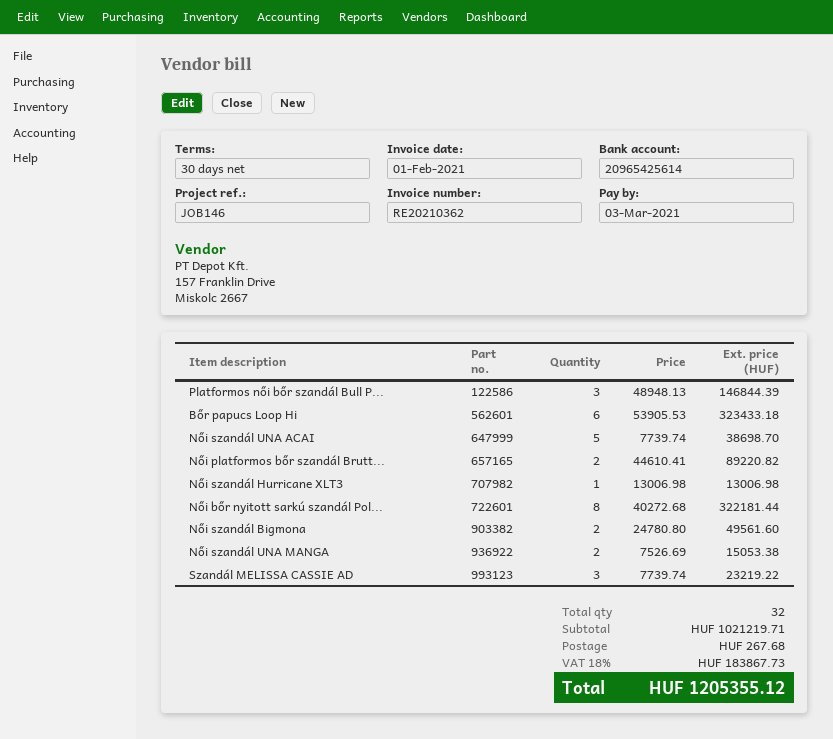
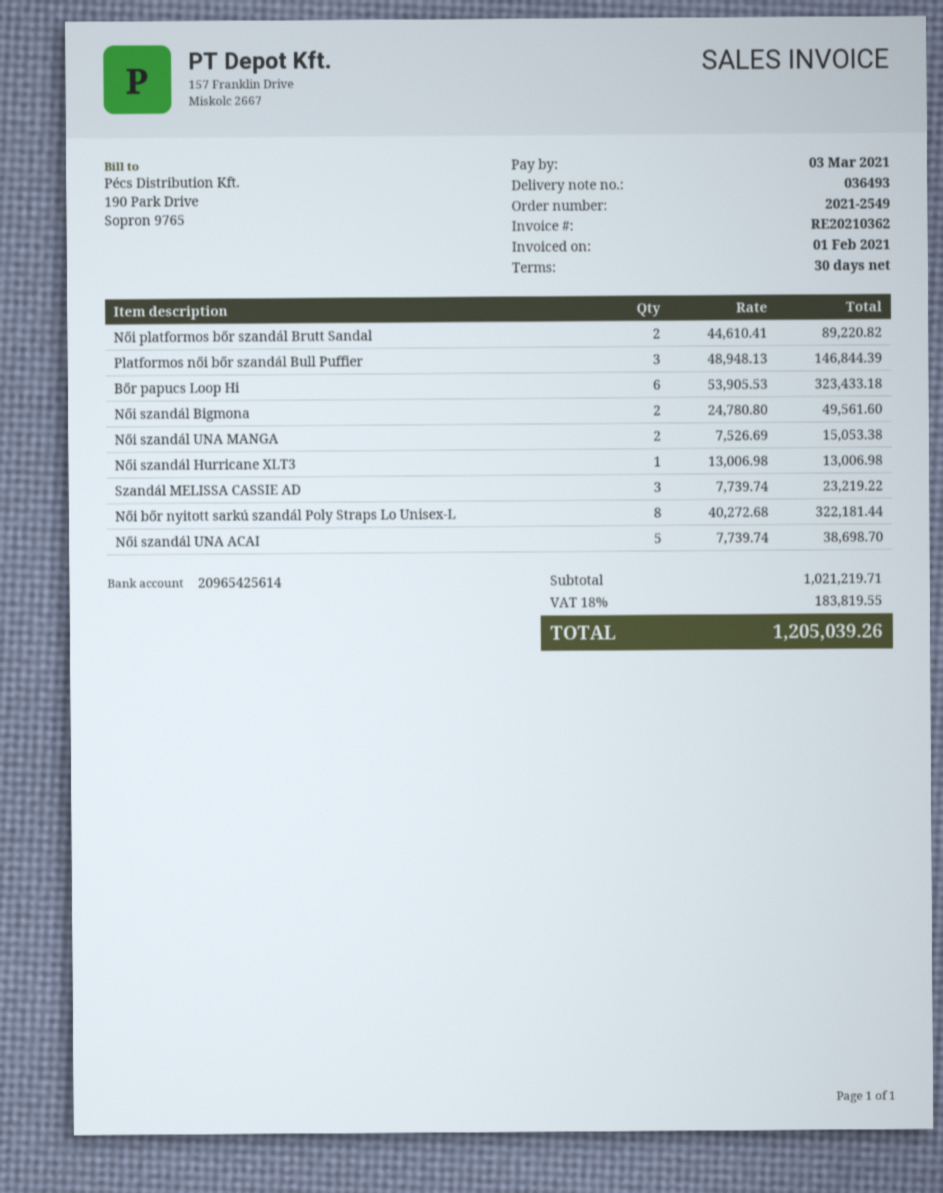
shipping: 267.68 -> none
tax: 18% = 183867.73 -> 18% = 183819.55
total: 1205355.12 -> 1205039.26

